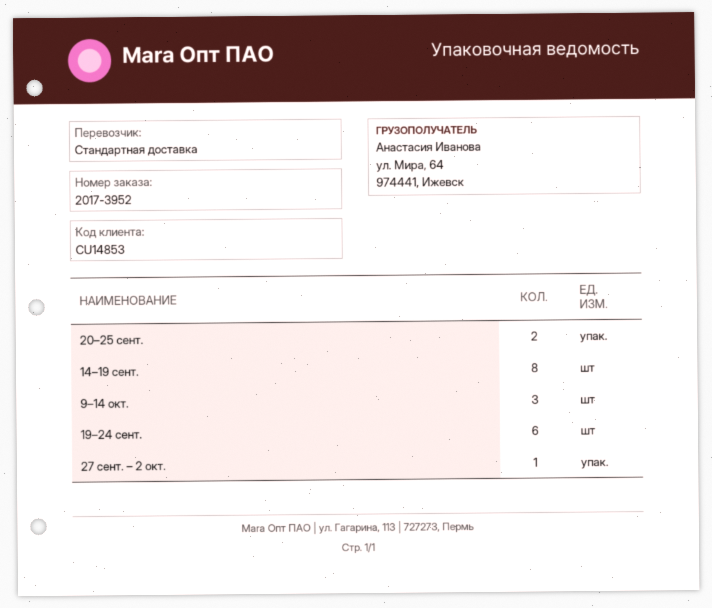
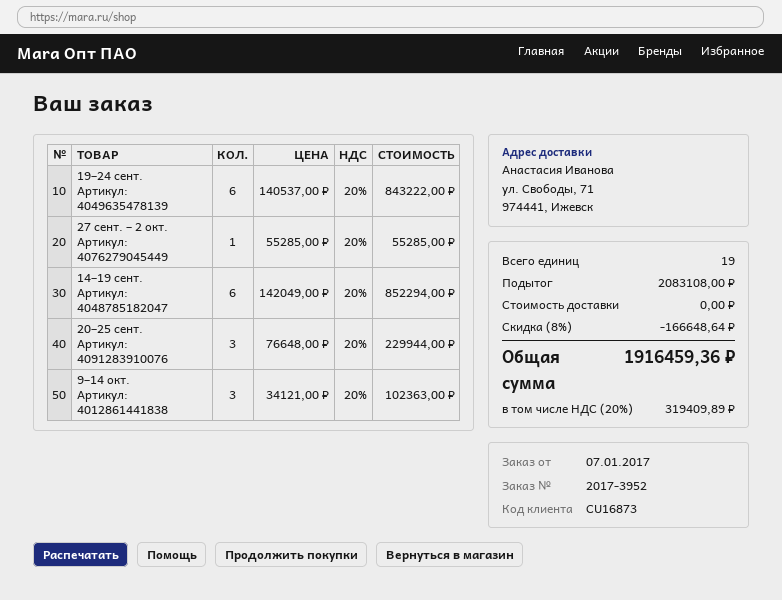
customer number: CU14853 -> CU16873
ship to: ул. Мира, 64, 974441, Ижевск -> ул. Свободы, 71, 974441, Ижевск
20–25 сент.: 2 -> 3
14–19 сент.: 8 -> 6

